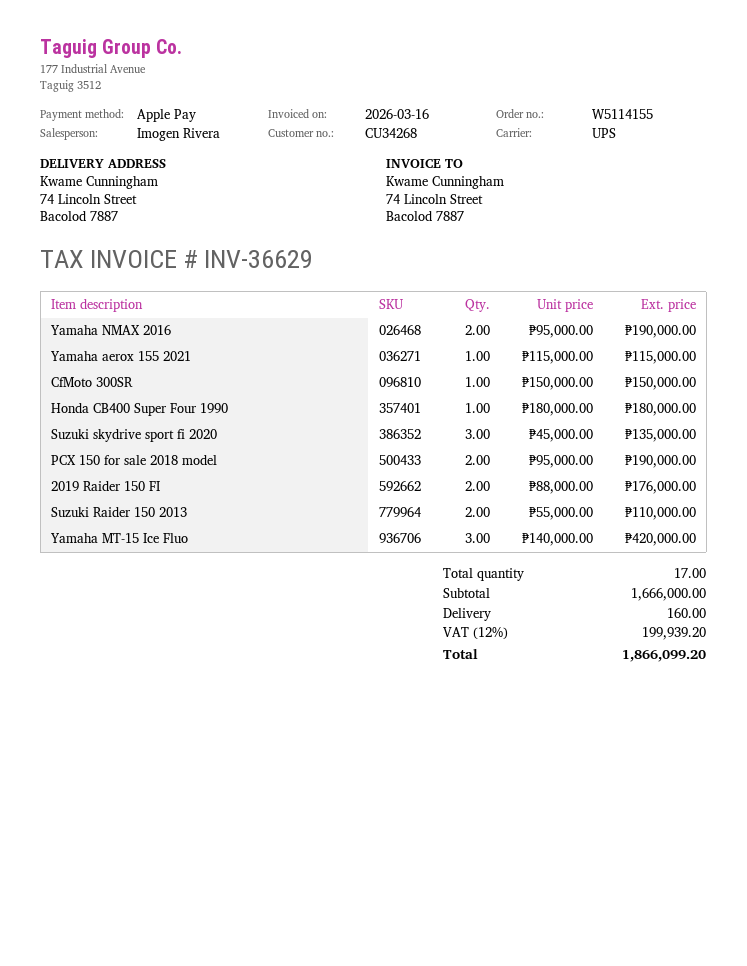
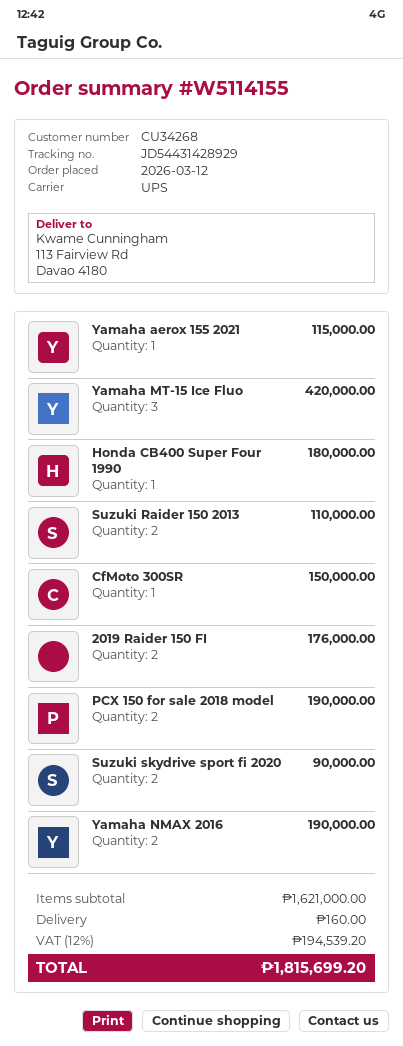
ship to: 74 Lincoln Street, Bacolod 7887 -> 113 Fairview Rd, Davao 4180
Suzuki skydrive sport fi 2020: 3 for 135000.00 -> 2 for 90000.00
subtotal: 1666000.00 -> 1621000.00
tax: 12% = 199939.20 -> 12% = 194539.20
total: 1866099.20 -> 1815699.20

